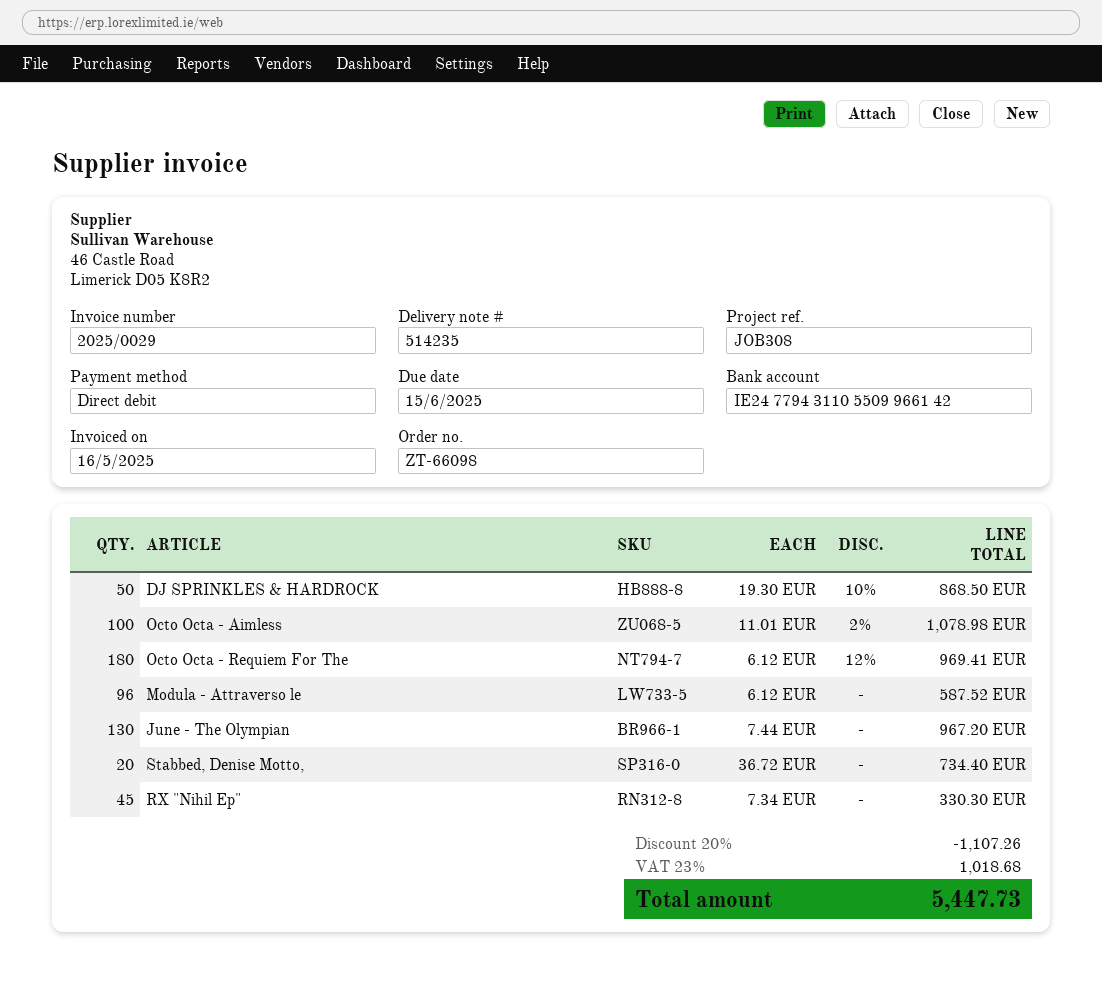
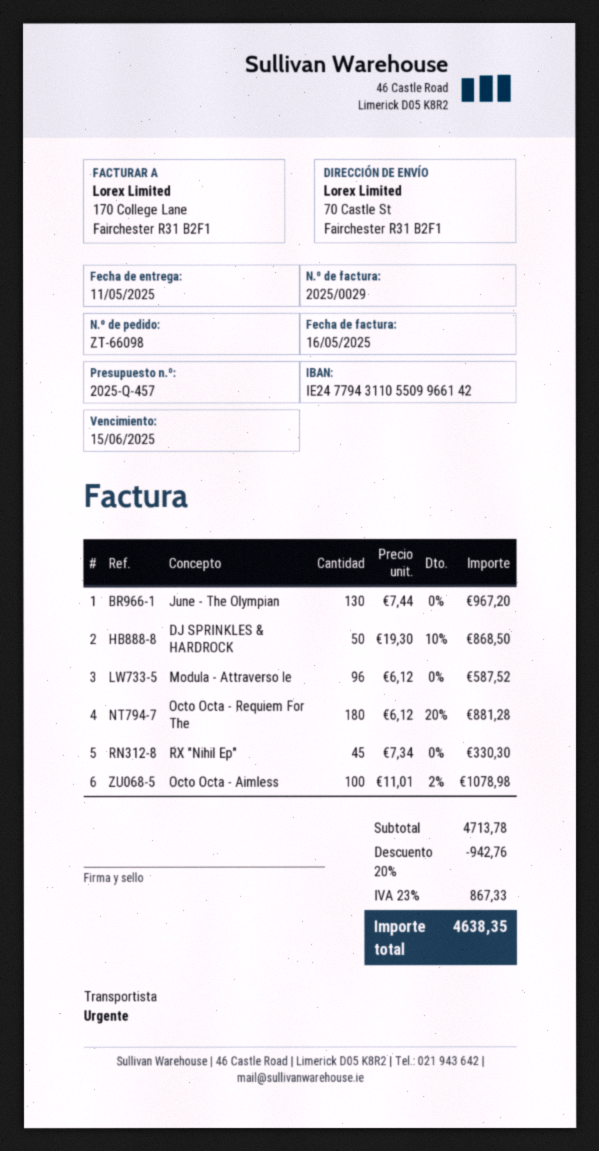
Octo Octa - Requiem For The: 180 x 6.12 - 12% = 969.41 -> 180 x 6.12 - 20% = 881.28
Stabbed, Denise Motto,: 20 x 36.72 = 734.40 -> none
discount: 20% = 1107.26 -> 20% = 942.76
tax: 23% = 1018.68 -> 23% = 867.33
total: 5447.73 -> 4638.35

